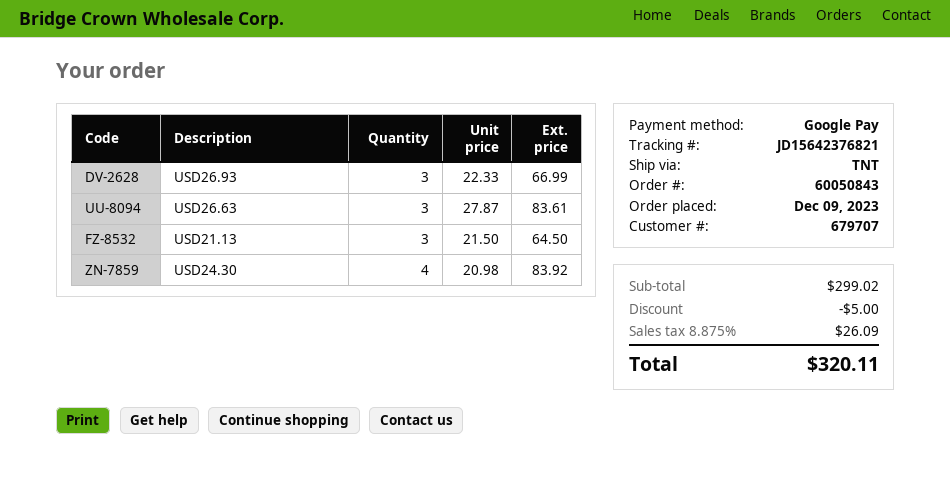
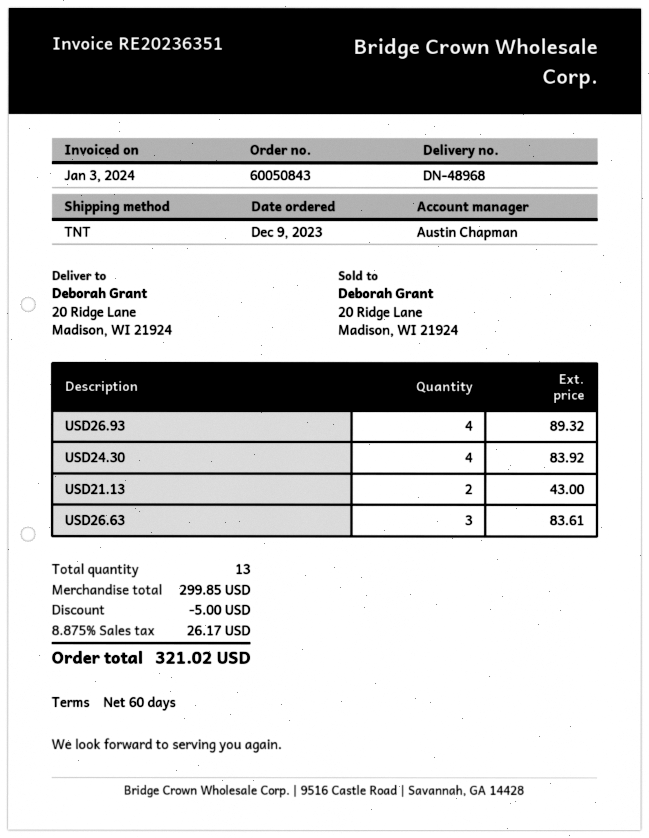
USD26.93: 3 for 66.99 -> 4 for 89.32
USD21.13: 3 for 64.50 -> 2 for 43.00
subtotal: 299.02 -> 299.85
tax: 8.875% = 26.09 -> 8.875% = 26.17
total: 320.11 -> 321.02

